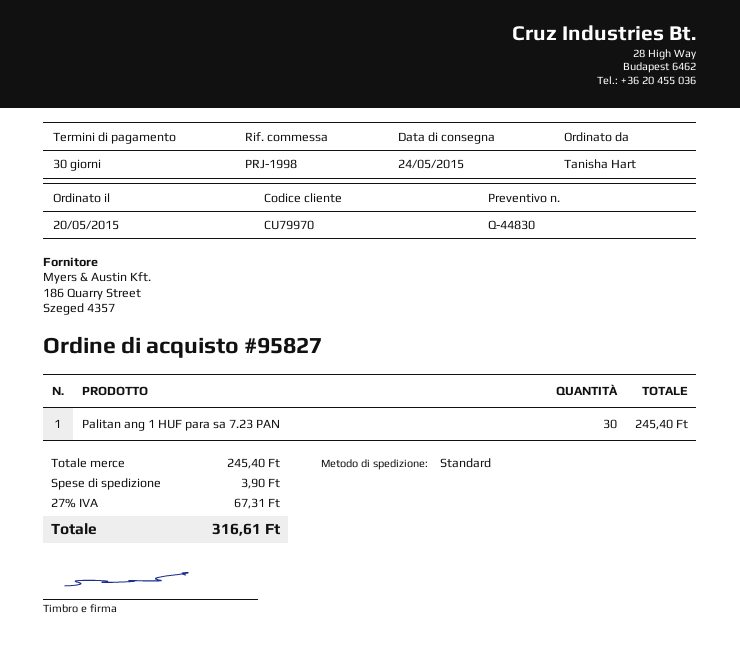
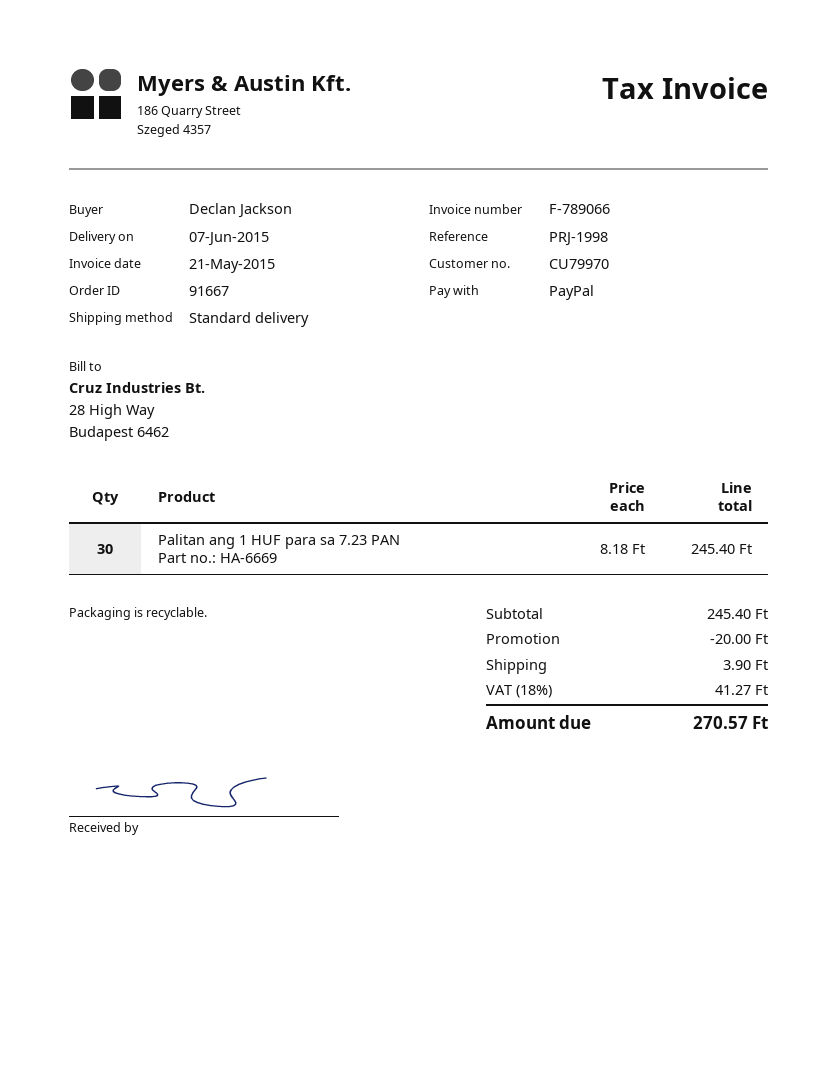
order number: 95827 -> 91667
delivery date: 2015-05-24 -> 2015-06-07
ordered by: Tanisha Hart -> Declan Jackson
discount: none -> 20.00
tax: 27% = 67.31 -> 18% = 41.27
total: 316.61 -> 270.57

